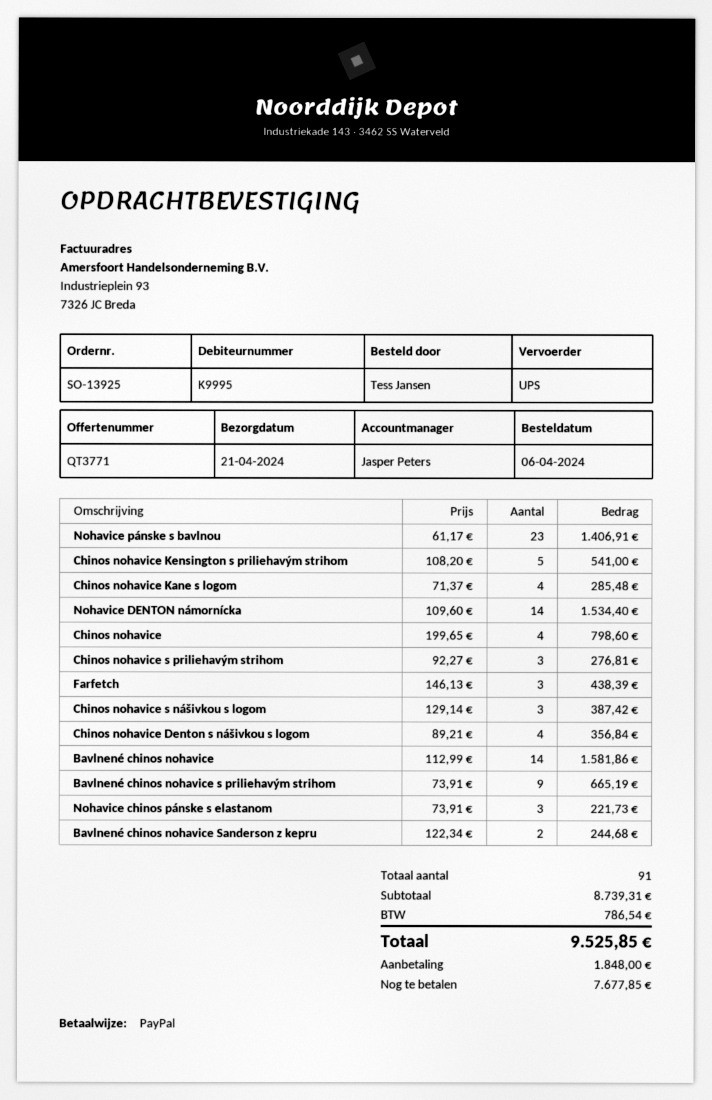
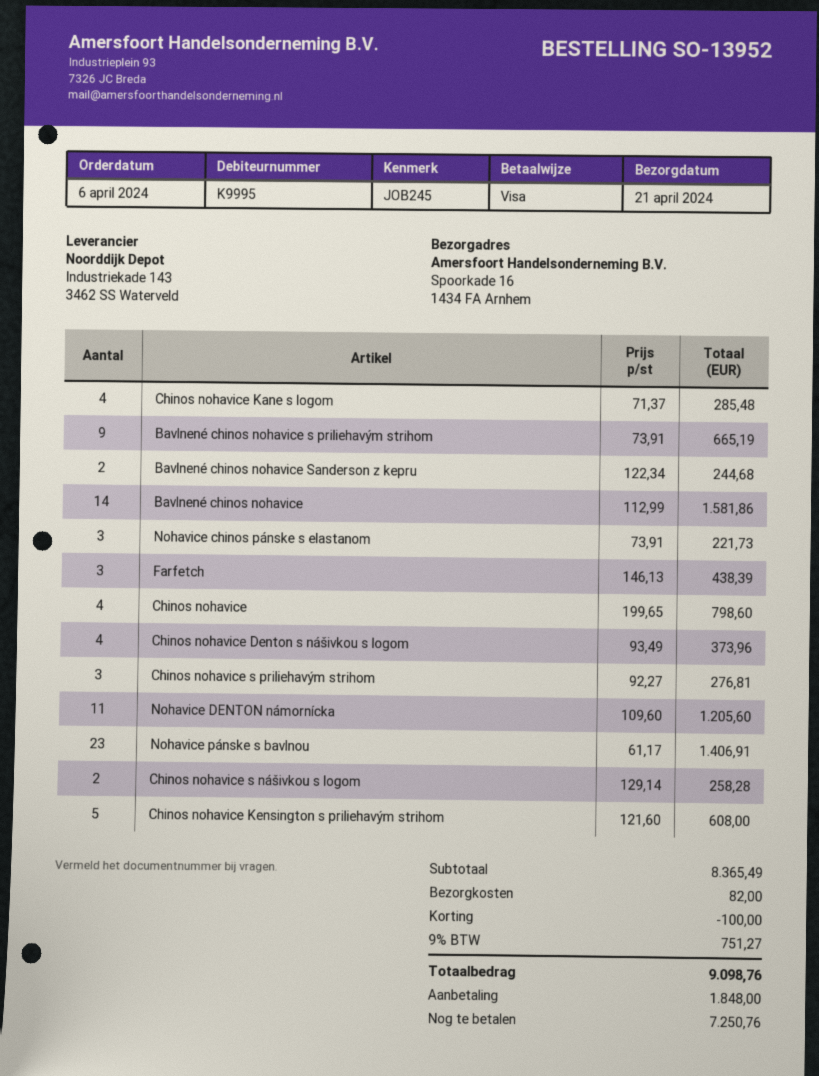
order number: SO-13925 -> SO-13952
payment method: PayPal -> Visa
Chinos nohavice Kensington s priliehavým strihom: 5 x 108.20 = 541.00 -> 5 x 121.60 = 608.00
Nohavice DENTON námornícka: 14 x 109.60 = 1534.40 -> 11 x 109.60 = 1205.60
Chinos nohavice s nášivkou s logom: 3 x 129.14 = 387.42 -> 2 x 129.14 = 258.28
Chinos nohavice Denton s nášivkou s logom: 4 x 89.21 = 356.84 -> 4 x 93.49 = 373.96
subtotal: 8739.31 -> 8365.49
discount: none -> 100.00
shipping: none -> 82.00
tax: 786.54 -> 751.27
total: 9525.85 -> 9098.76
balance: 7677.85 -> 7250.76

